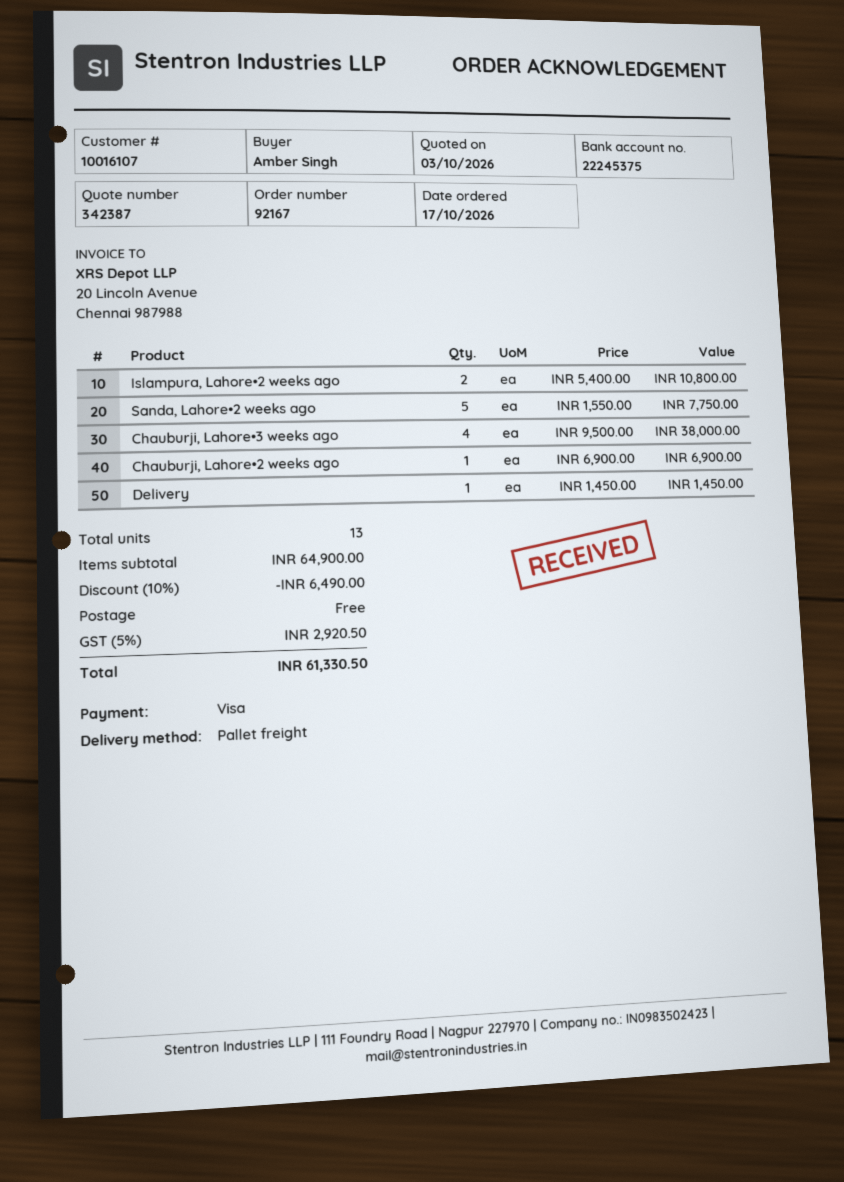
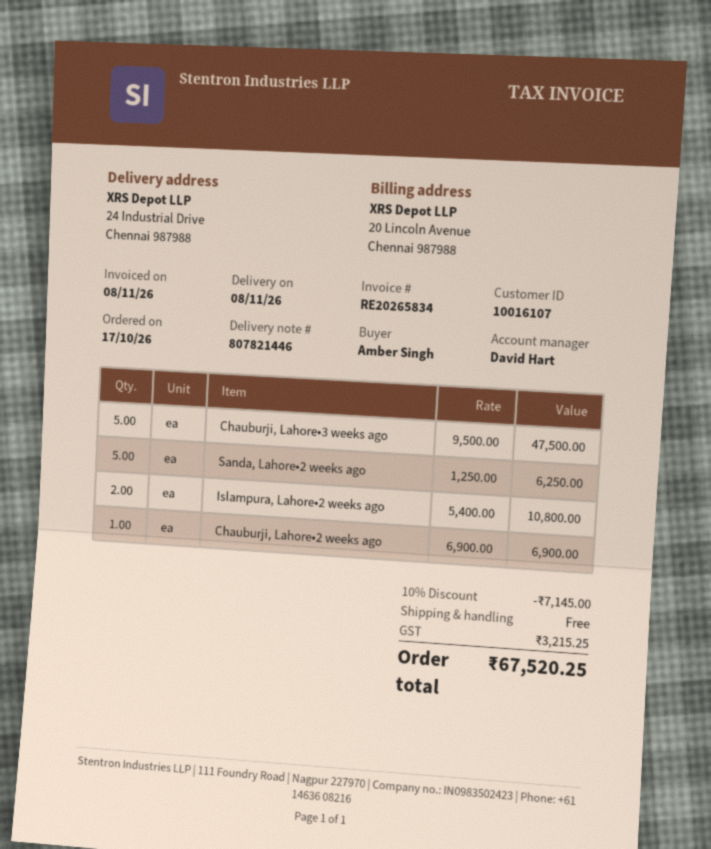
Sanda, Lahore•2 weeks ago: 5 x 1550.00 = 7750.00 -> 5 x 1250.00 = 6250.00
Chauburji, Lahore•3 weeks ago: 4 x 9500.00 = 38000.00 -> 5 x 9500.00 = 47500.00
Delivery: 1 x 1450.00 = 1450.00 -> none
discount: 10% = 6490.00 -> 10% = 7145.00
tax: 2920.50 -> 3215.25
total: 61330.50 -> 67520.25

